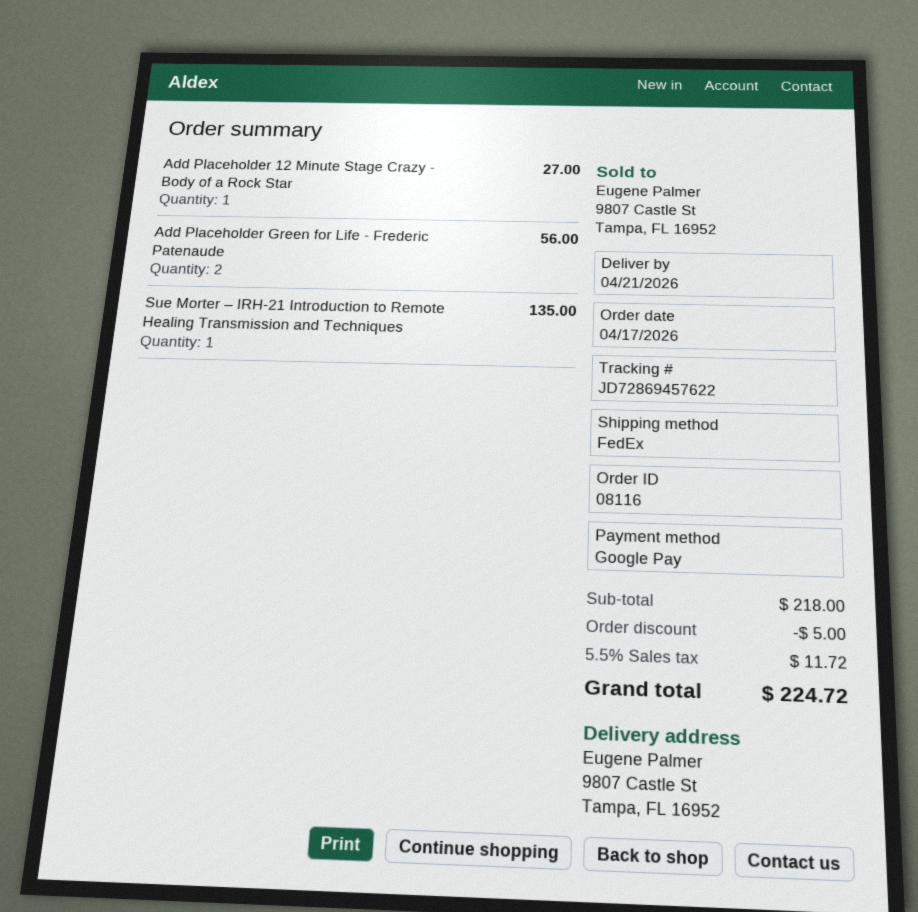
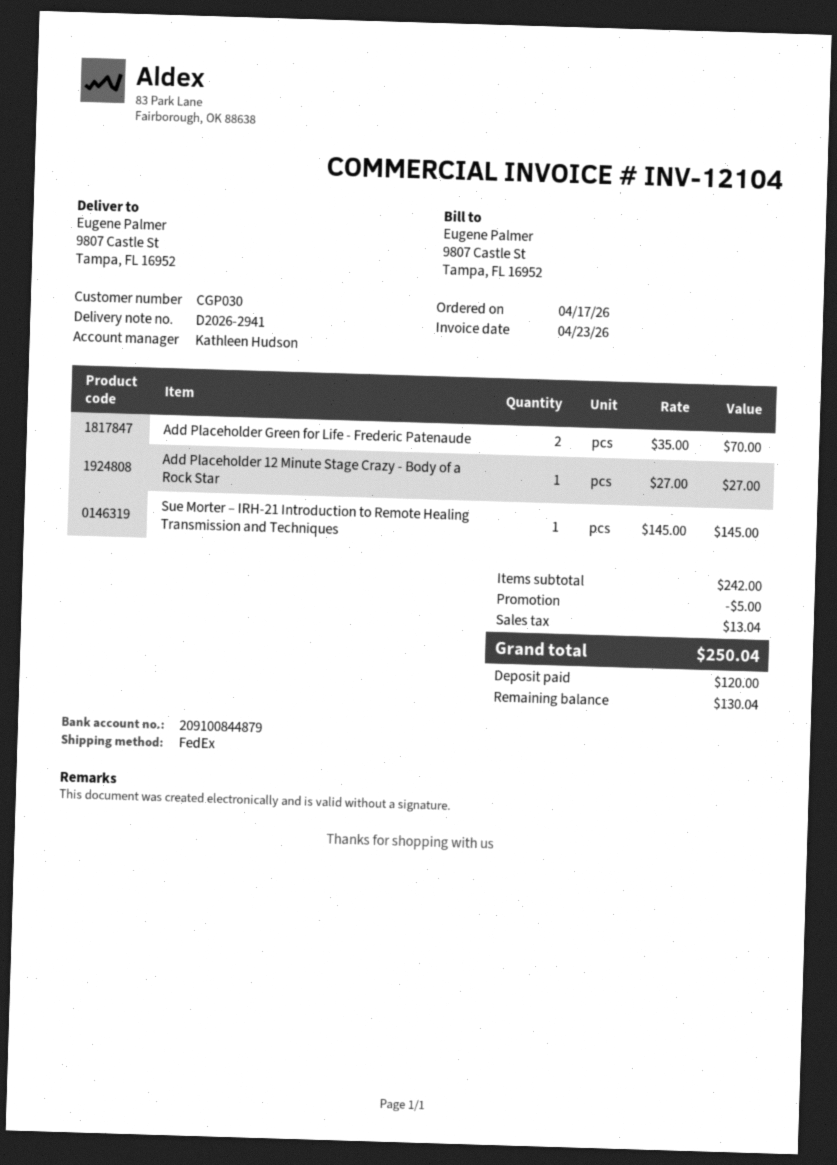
Add Placeholder Green for Life - Frederic Patenaude: 2 for 56.00 -> 2 for 70.00
Sue Morter – IRH-21 Introduction to Remote Healing Transmission and Techniques: 1 for 135.00 -> 1 for 145.00
subtotal: 218.00 -> 242.00
tax: 11.72 -> 13.04
total: 224.72 -> 250.04

